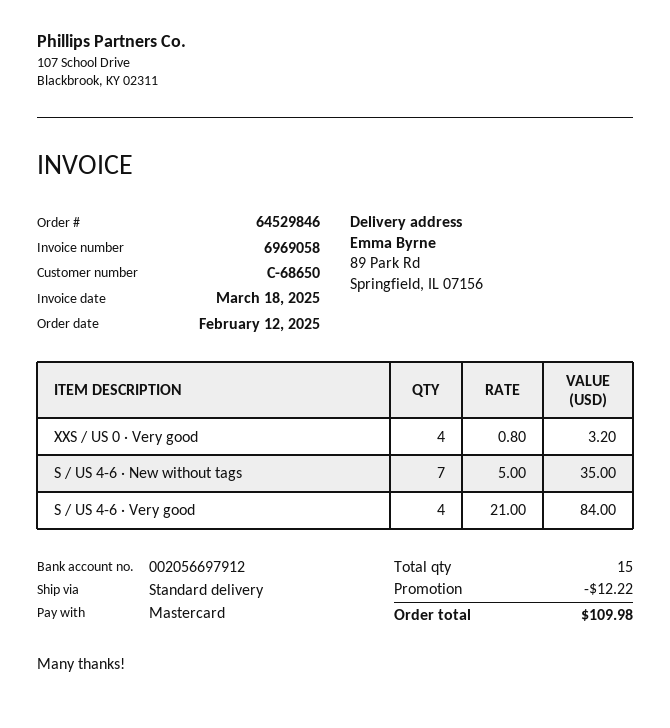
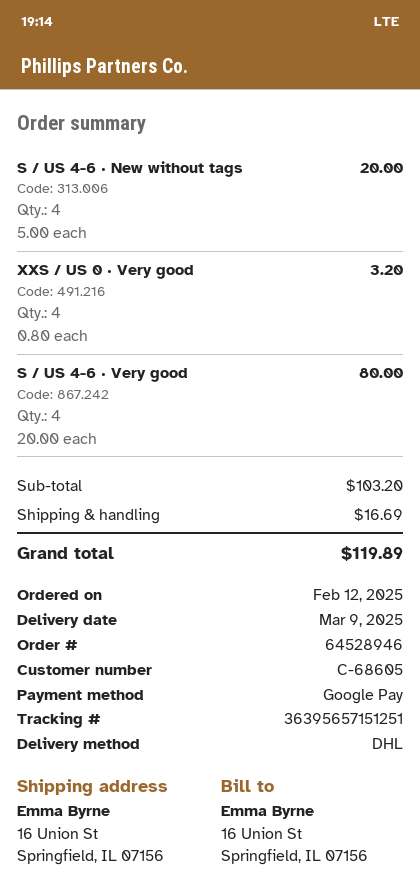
order number: 64529846 -> 64528946
customer number: C-68650 -> C-68605
payment method: Mastercard -> Google Pay
shipping method: standard -> DHL
ship to: 89 Park Rd, Springfield, IL 07156 -> 16 Union St, Springfield, IL 07156
S / US 4-6 · New without tags: 7 x 5.00 = 35.00 -> 4 x 5.00 = 20.00
S / US 4-6 · Very good: 4 x 21.00 = 84.00 -> 4 x 20.00 = 80.00
discount: 12.22 -> none
shipping: none -> 16.69
total: 109.98 -> 119.89

